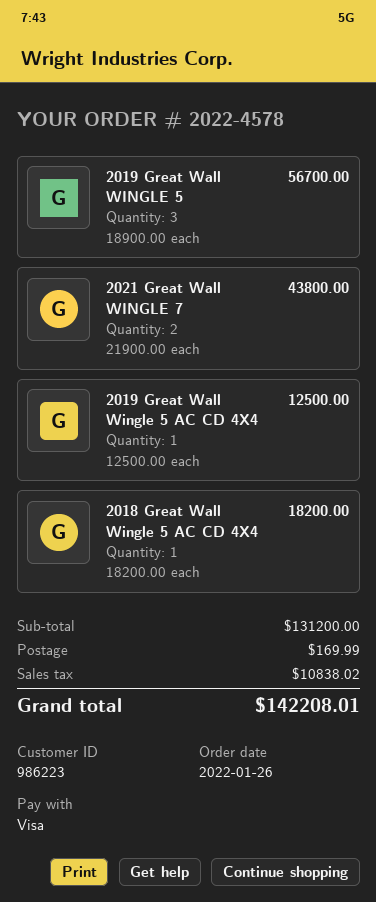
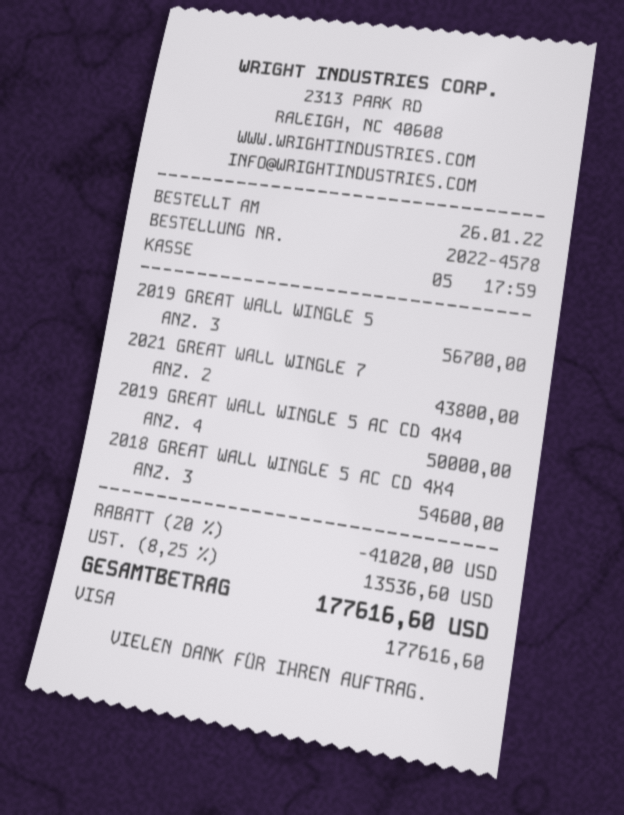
2019 Great Wall Wingle 5 AC CD 4X4: 1 for 12500.00 -> 4 for 50000.00
2018 Great Wall Wingle 5 AC CD 4X4: 1 for 18200.00 -> 3 for 54600.00
discount: none -> 20% = 41020.00
shipping: 169.99 -> none
tax: 10838.02 -> 13536.60
total: 142208.01 -> 177616.60

